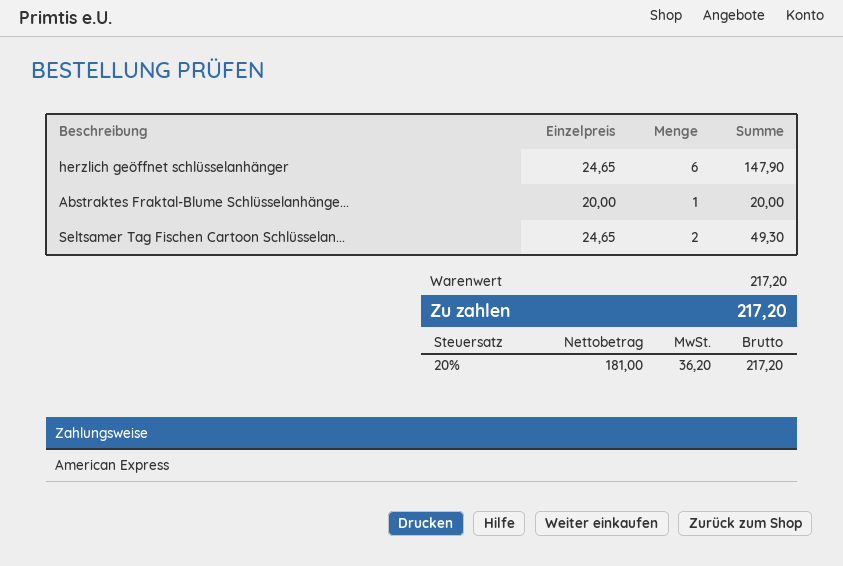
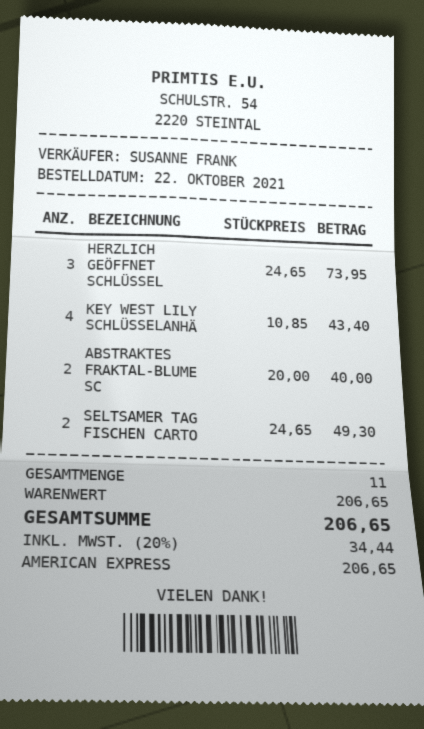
herzlich geöffnet schlüsselanhänger: 6 x 24.65 = 147.90 -> 3 x 24.65 = 73.95
Abstraktes Fraktal-Blume Schlüsselanhänge...: 1 x 20.00 = 20.00 -> 2 x 20.00 = 40.00
KEY WEST LILY SCHLÜSSELANHÄ: none -> 4 x 10.85 = 43.40
subtotal: 217.20 -> 206.65
tax: 20% = 36.20 -> 20% = 34.44
total: 217.20 -> 206.65

